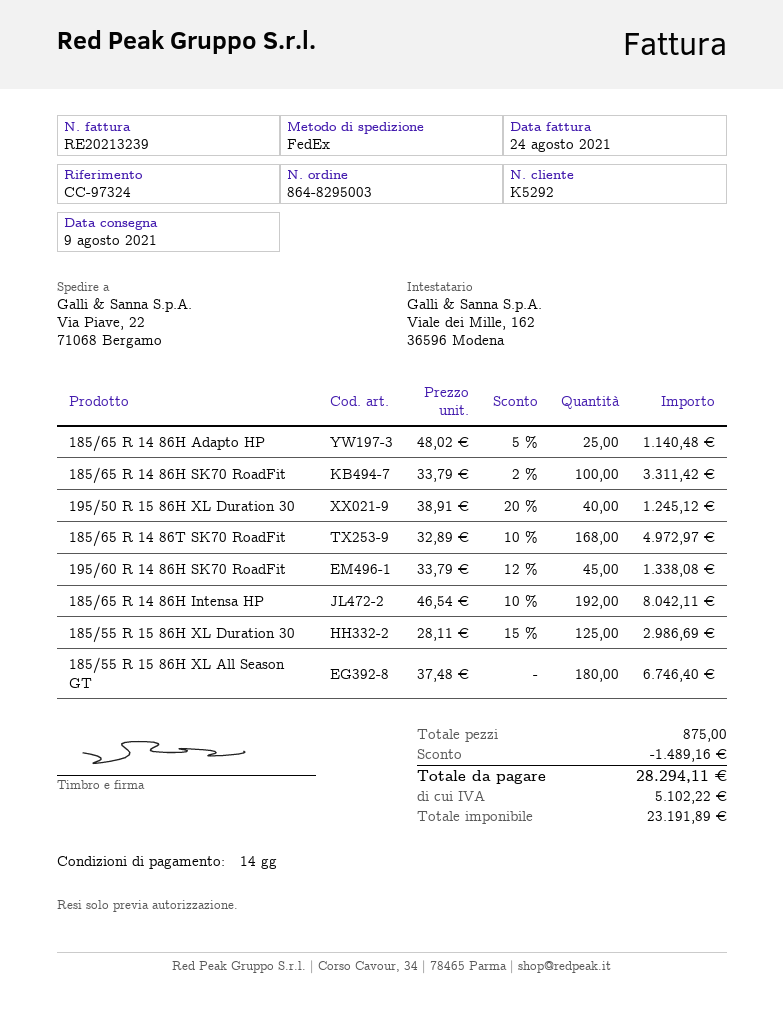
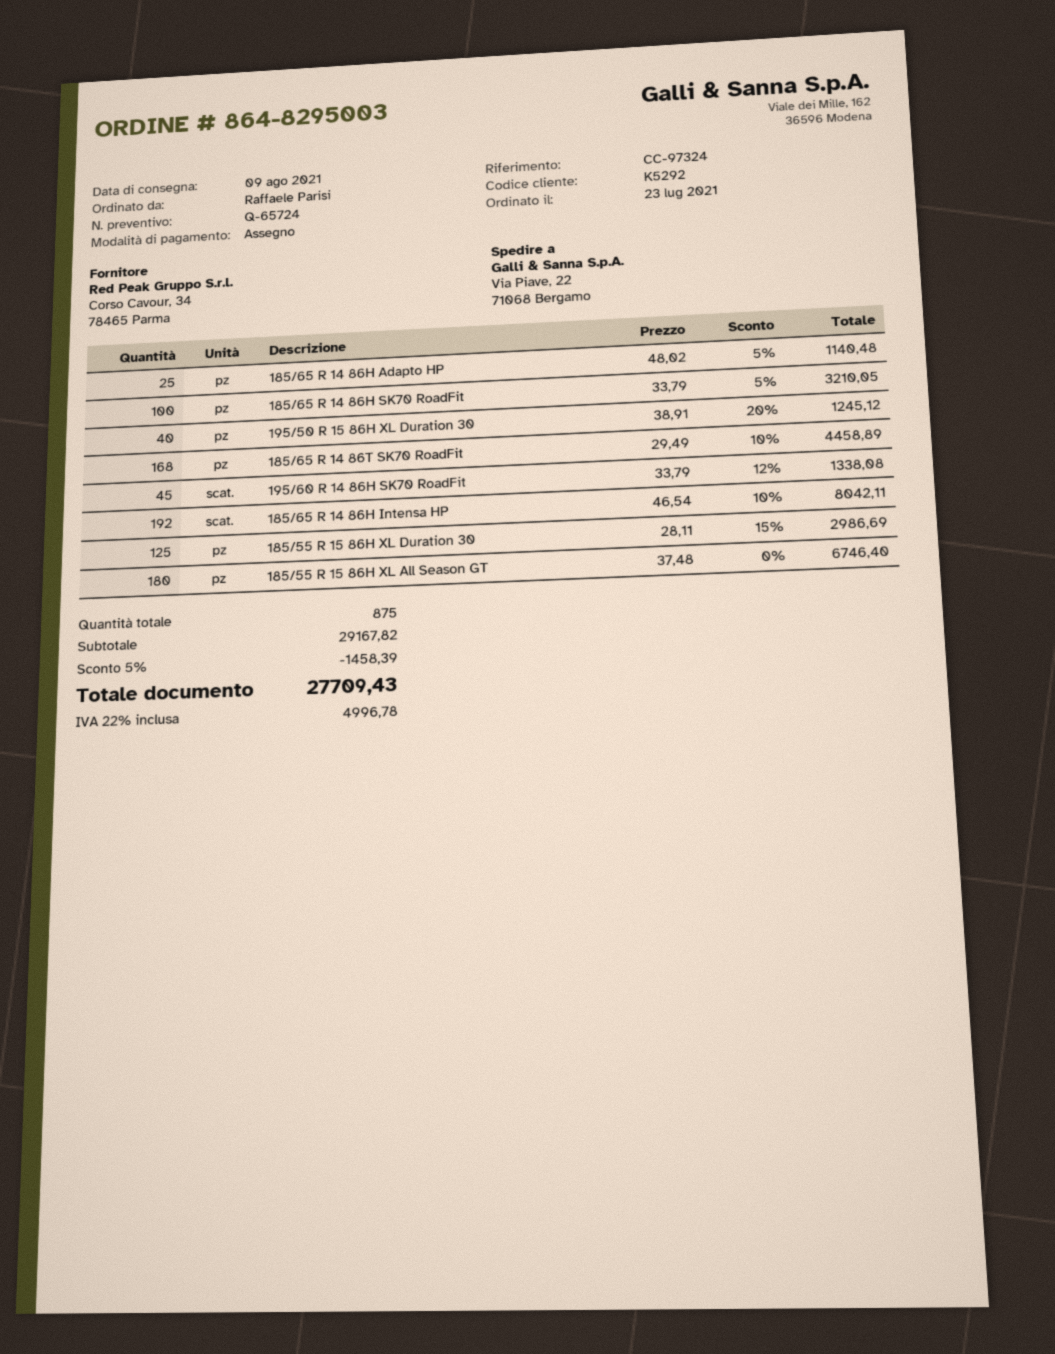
185/65 R 14 86H SK70 RoadFit: 100 x 33.79 - 2% = 3311.42 -> 100 x 33.79 - 5% = 3210.05
185/65 R 14 86T SK70 RoadFit: 168 x 32.89 - 10% = 4972.97 -> 168 x 29.49 - 10% = 4458.89
discount: 1489.16 -> 1458.39
tax: 5102.22 -> 4996.78
total: 28294.11 -> 27709.43

